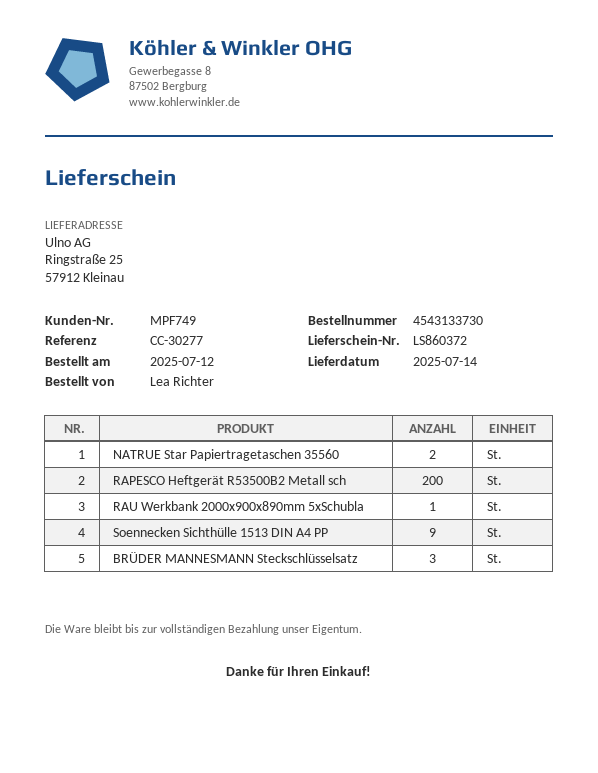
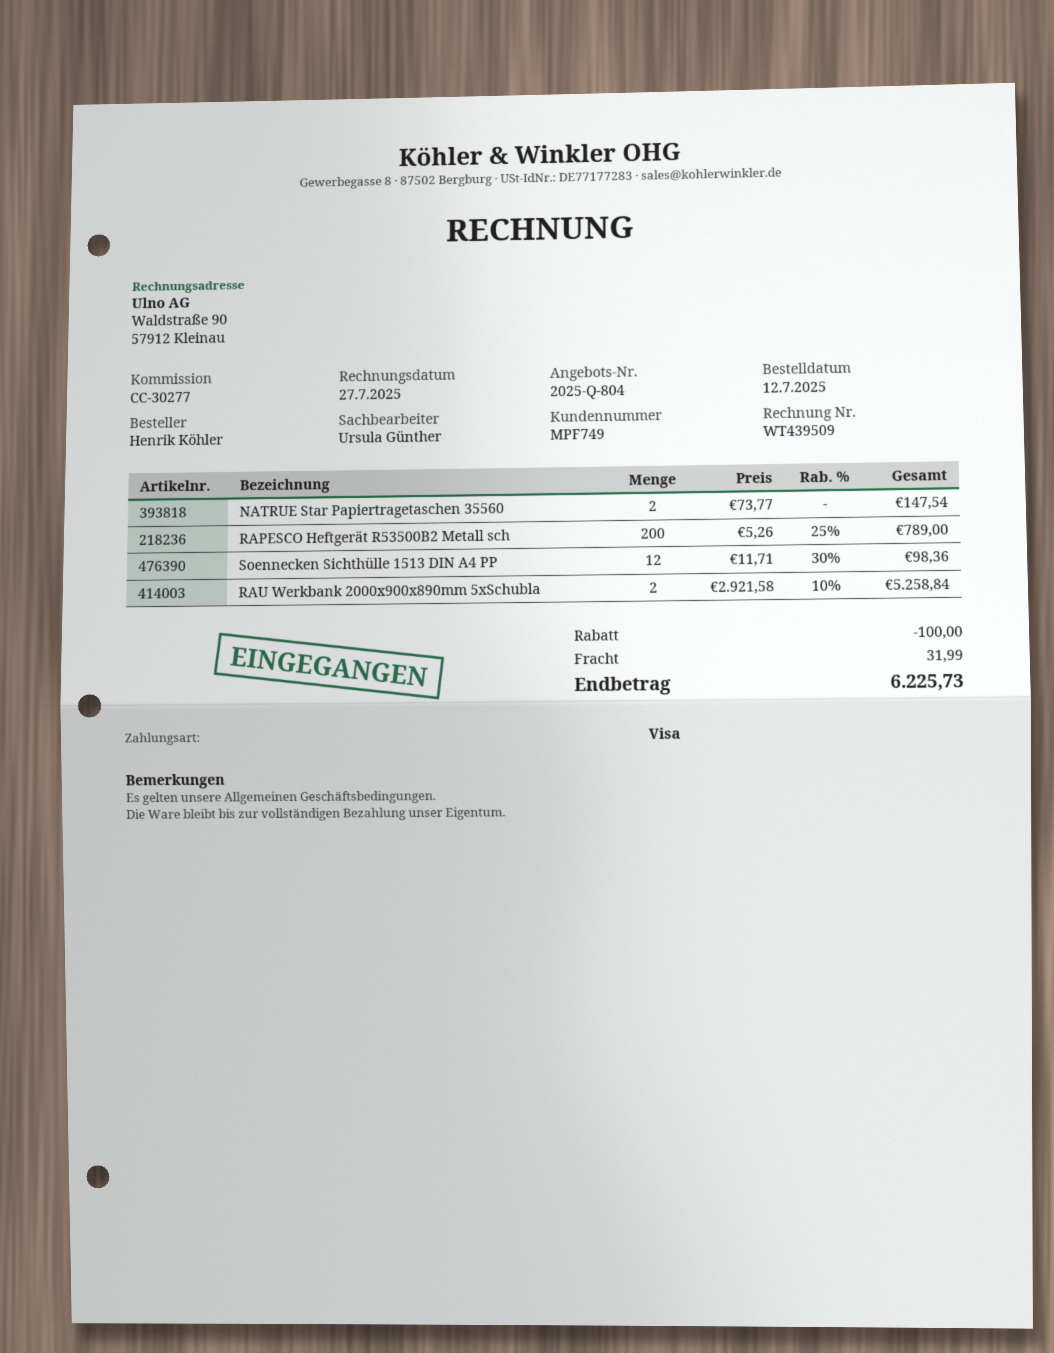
ordered by: Lea Richter -> Henrik Köhler
RAU Werkbank 2000x900x890mm 5xSchubla: 1 -> 2
Soennecken Sichthülle 1513 DIN A4 PP: 9 -> 12
BRÜDER MANNESMANN Steckschlüsselsatz: 3 -> none

